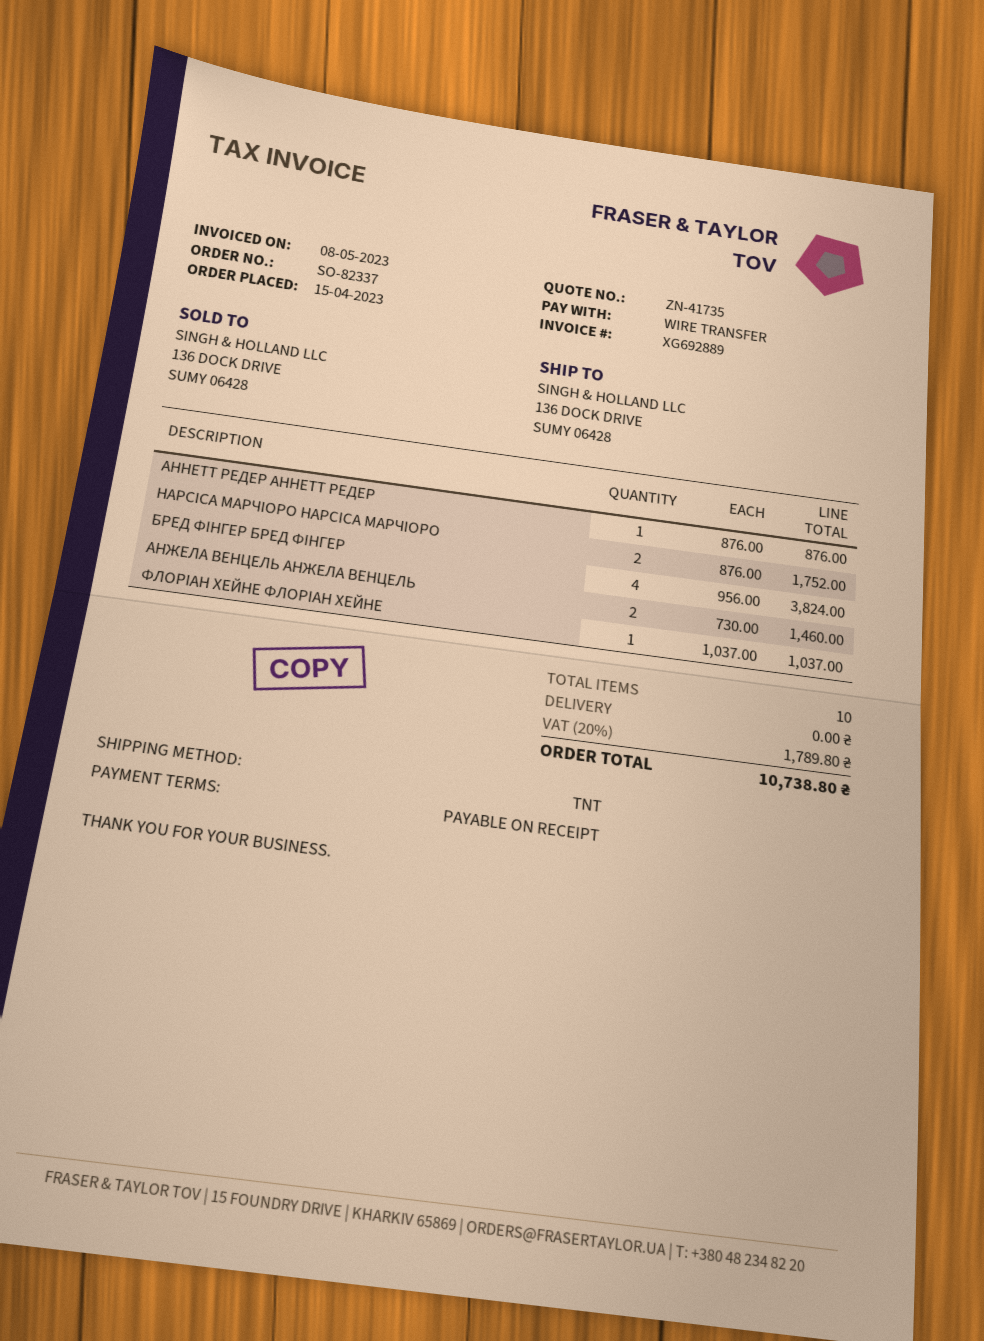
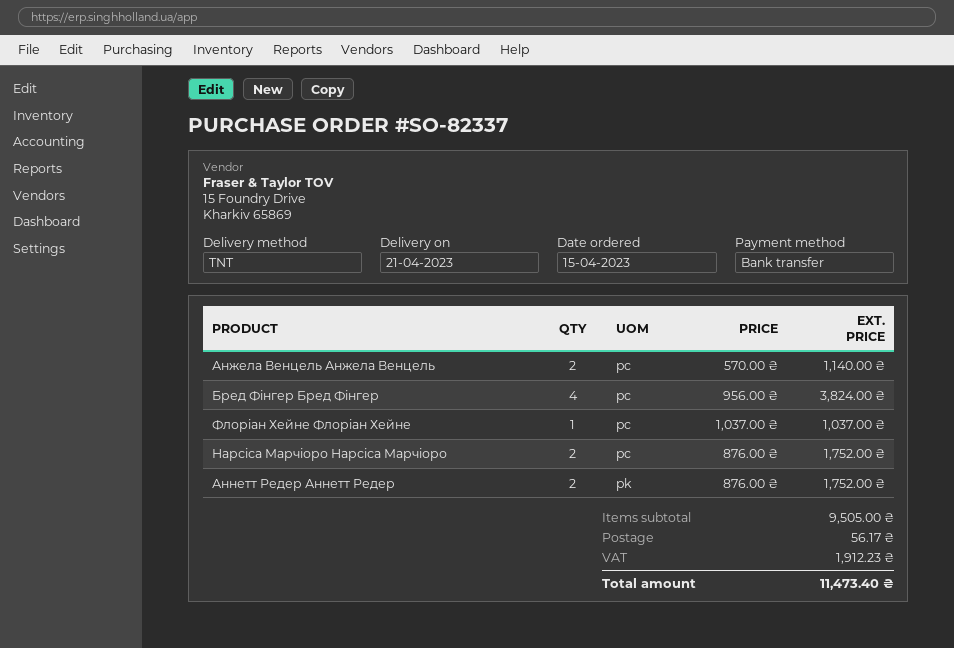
АННЕТТ РЕДЕР АННЕТТ РЕДЕР: 1 x 876.00 = 876.00 -> 2 x 876.00 = 1752.00
АНЖЕЛА ВЕНЦЕЛЬ АНЖЕЛА ВЕНЦЕЛЬ: 2 x 730.00 = 1460.00 -> 2 x 570.00 = 1140.00
shipping: 0.00 -> 56.17
tax: 1789.80 -> 1912.23
total: 10738.80 -> 11473.40

